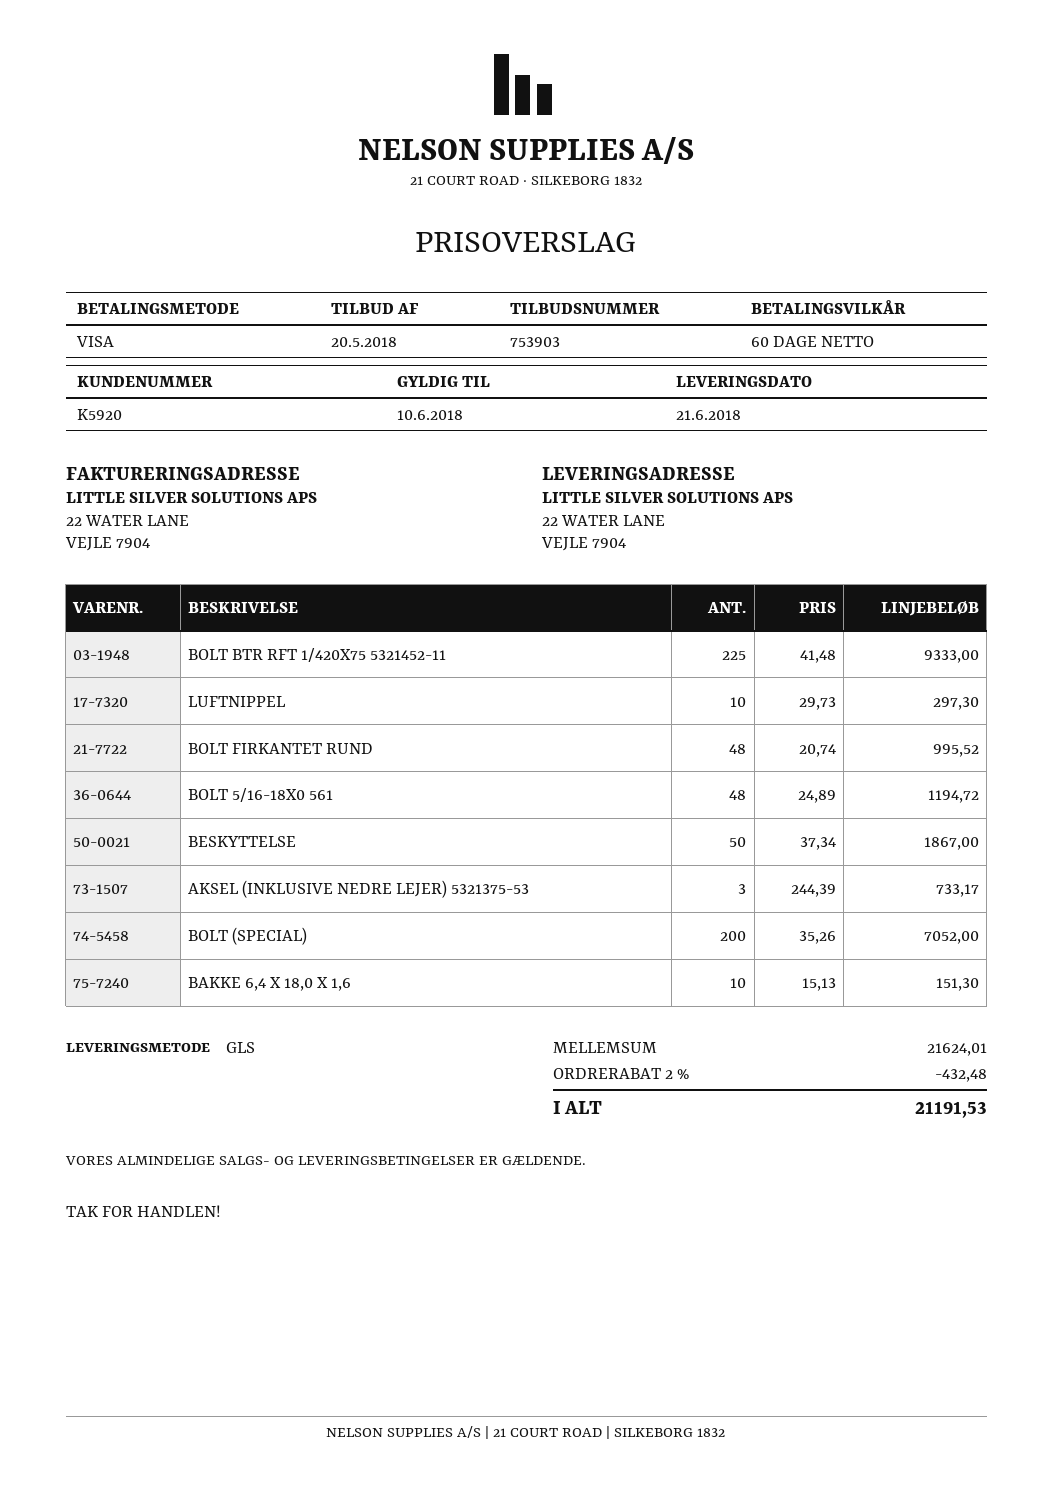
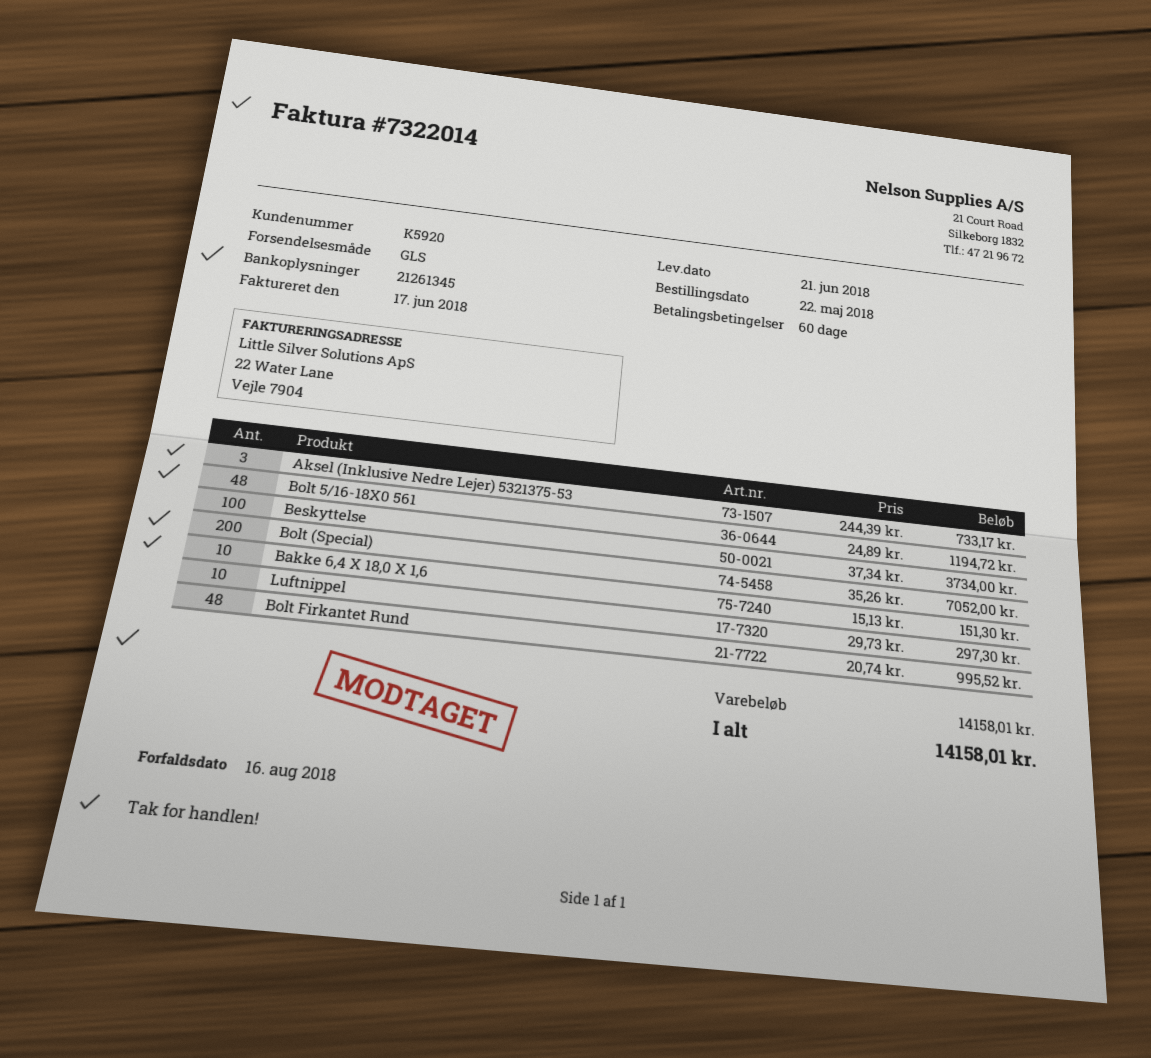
BOLT BTR RFT 1/420X75 5321452-11: 225 x 41.48 = 9333.00 -> none
BESKYTTELSE: 50 x 37.34 = 1867.00 -> 100 x 37.34 = 3734.00
subtotal: 21624.01 -> 14158.01
discount: 2% = 432.48 -> none
total: 21191.53 -> 14158.01

